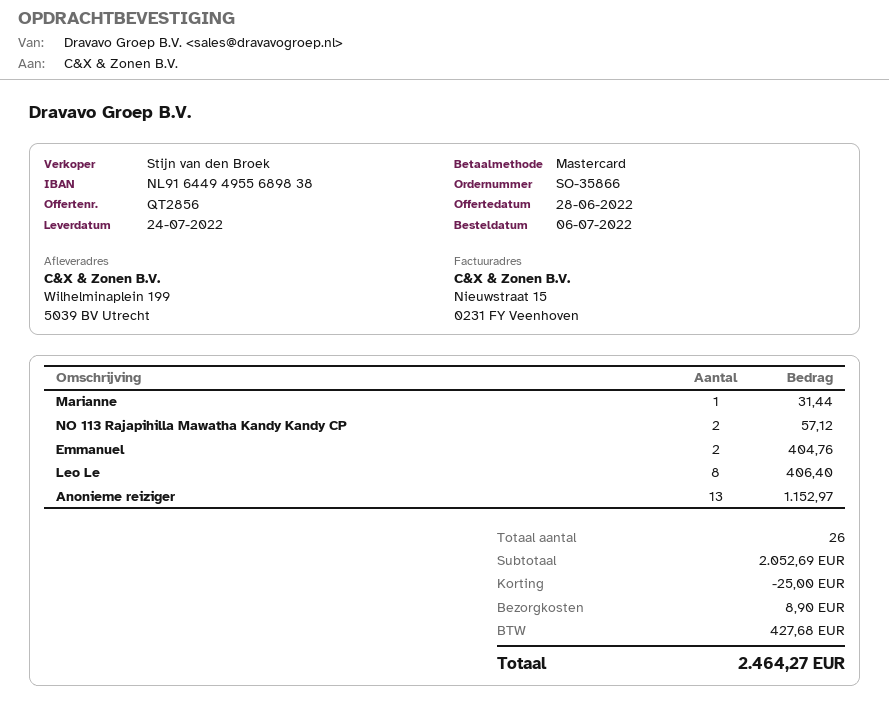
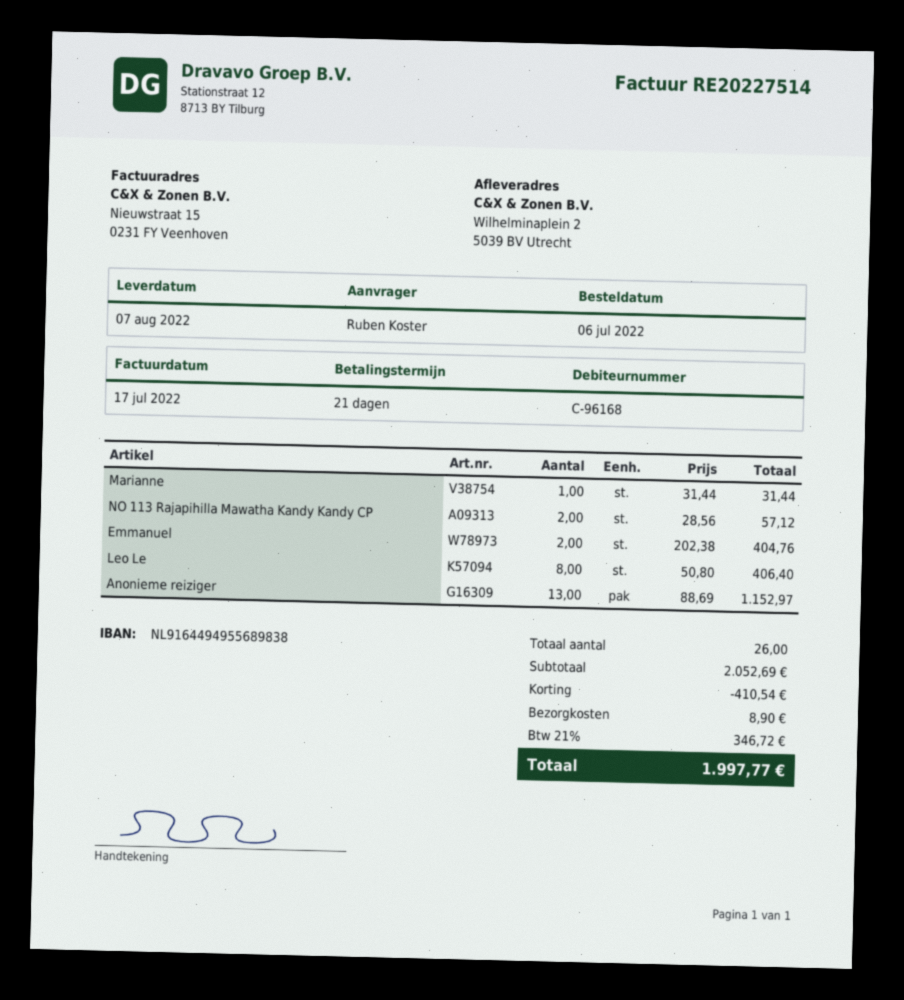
delivery date: 2022-07-24 -> 2022-08-07
ship to: Wilhelminaplein 199, 5039 BV Utrecht -> Wilhelminaplein 2, 5039 BV Utrecht
discount: 25.00 -> 410.54
tax: 427.68 -> 346.72
total: 2464.27 -> 1997.77

